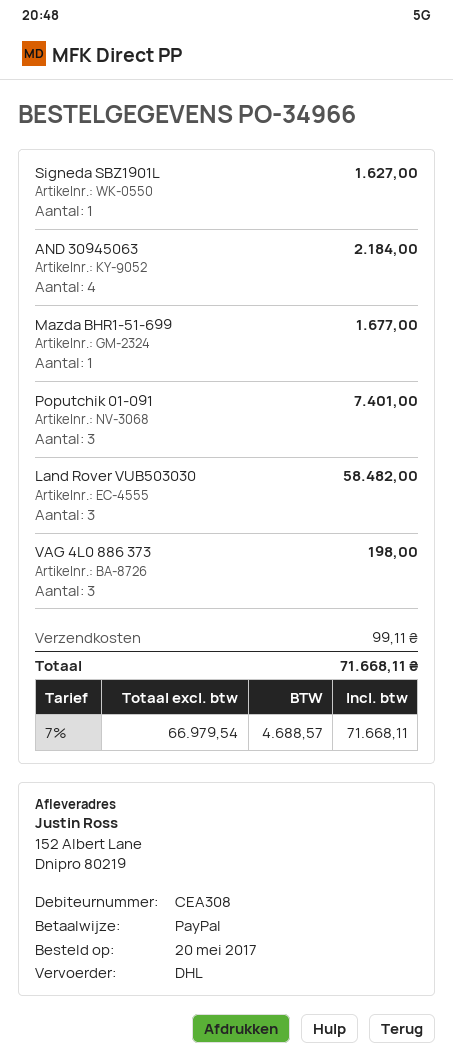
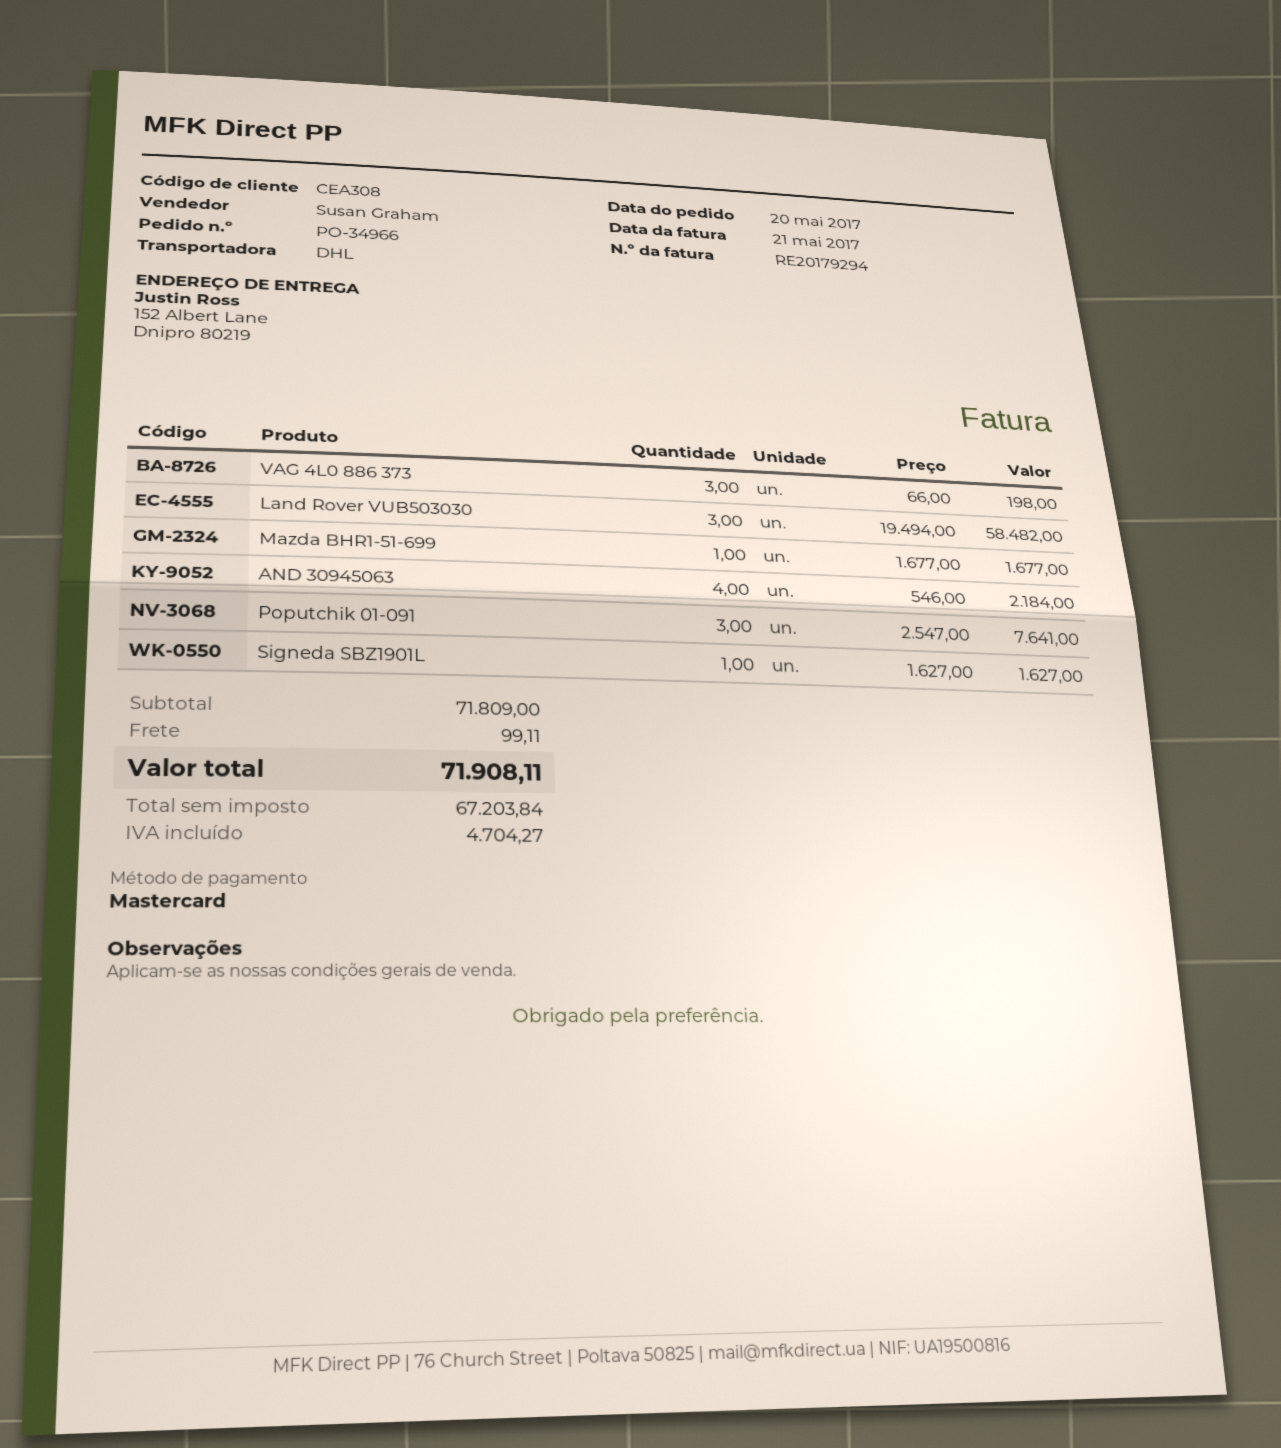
payment method: PayPal -> Mastercard
Poputchik 01-091: 3 for 7401.00 -> 3 for 7641.00
net: 66979.54 -> 67203.84
tax: 4688.57 -> 4704.27
total: 71668.11 -> 71908.11

